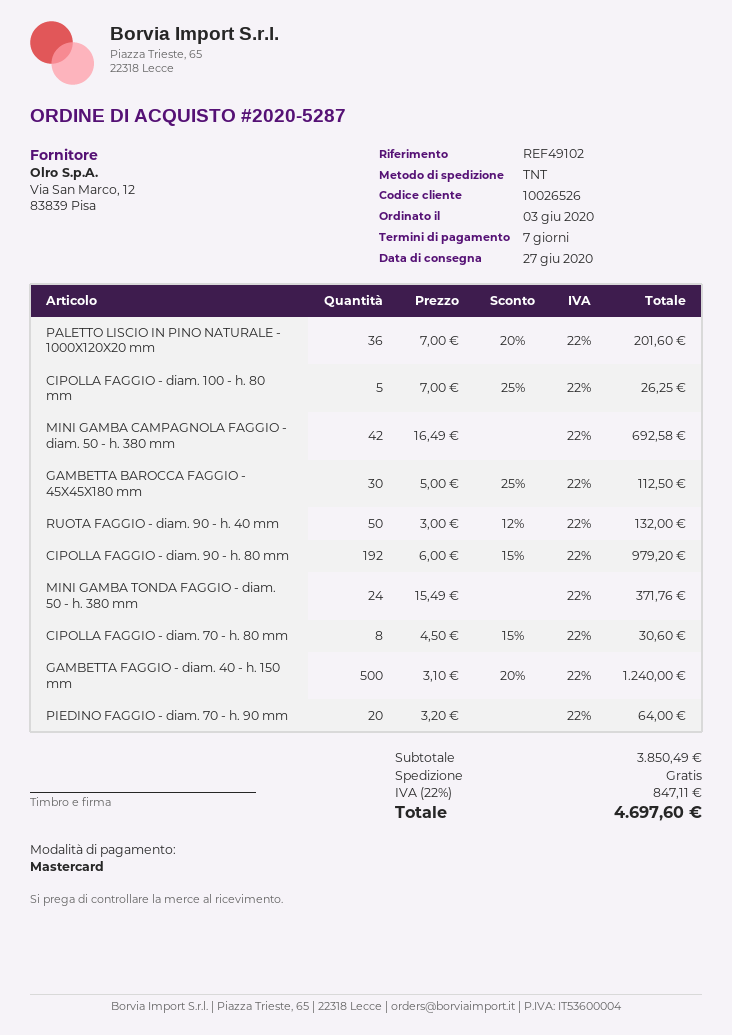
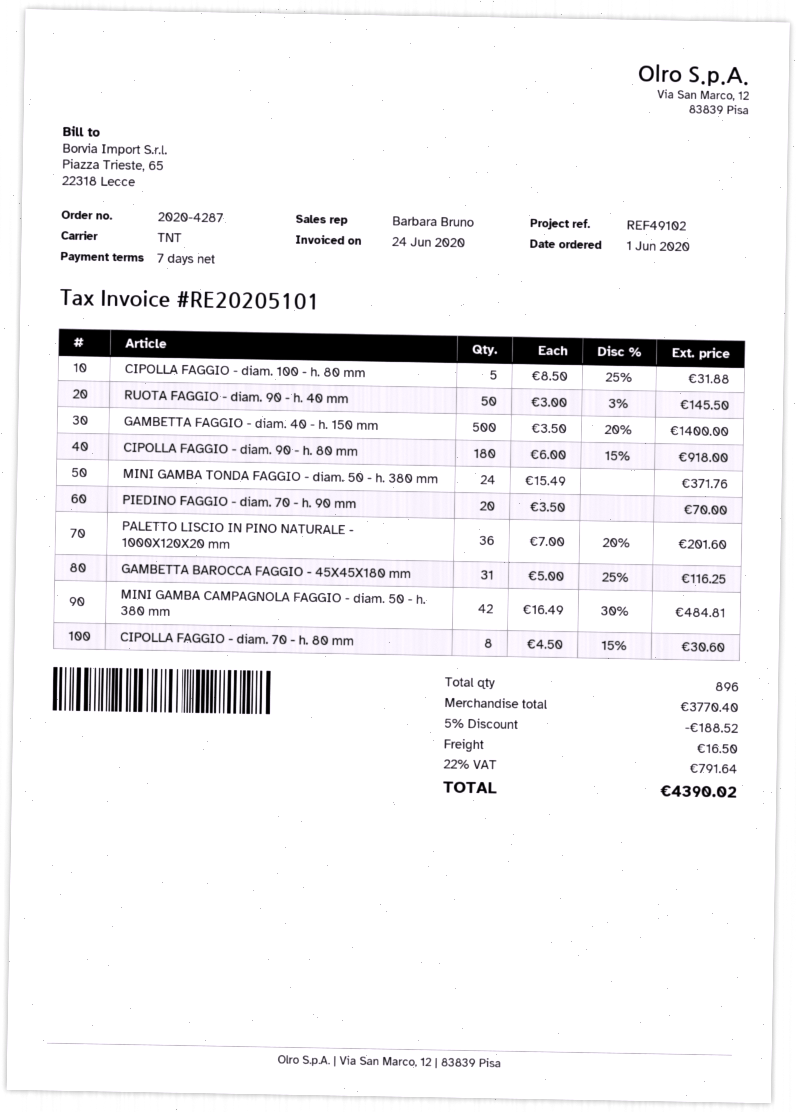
order number: 2020-5287 -> 2020-4287
order date: 2020-06-03 -> 2020-06-01
CIPOLLA FAGGIO - diam. 100 - h. 80 mm: 5 x 7.00 - 25% = 26.25 -> 5 x 8.50 - 25% = 31.88
MINI GAMBA CAMPAGNOLA FAGGIO - diam. 50 - h. 380 mm: 42 x 16.49 = 692.58 -> 42 x 16.49 - 30% = 484.81
GAMBETTA BAROCCA FAGGIO - 45X45X180 mm: 30 x 5.00 - 25% = 112.50 -> 31 x 5.00 - 25% = 116.25
RUOTA FAGGIO - diam. 90 - h. 40 mm: 50 x 3.00 - 12% = 132.00 -> 50 x 3.00 - 3% = 145.50
CIPOLLA FAGGIO - diam. 90 - h. 80 mm: 192 x 6.00 - 15% = 979.20 -> 180 x 6.00 - 15% = 918.00
GAMBETTA FAGGIO - diam. 40 - h. 150 mm: 500 x 3.10 - 20% = 1240.00 -> 500 x 3.50 - 20% = 1400.00
PIEDINO FAGGIO - diam. 70 - h. 90 mm: 20 x 3.20 = 64.00 -> 20 x 3.50 = 70.00
subtotal: 3850.49 -> 3770.40
discount: none -> 5% = 188.52
shipping: 0.00 -> 16.50
tax: 22% = 847.11 -> 22% = 791.64
total: 4697.60 -> 4390.02

